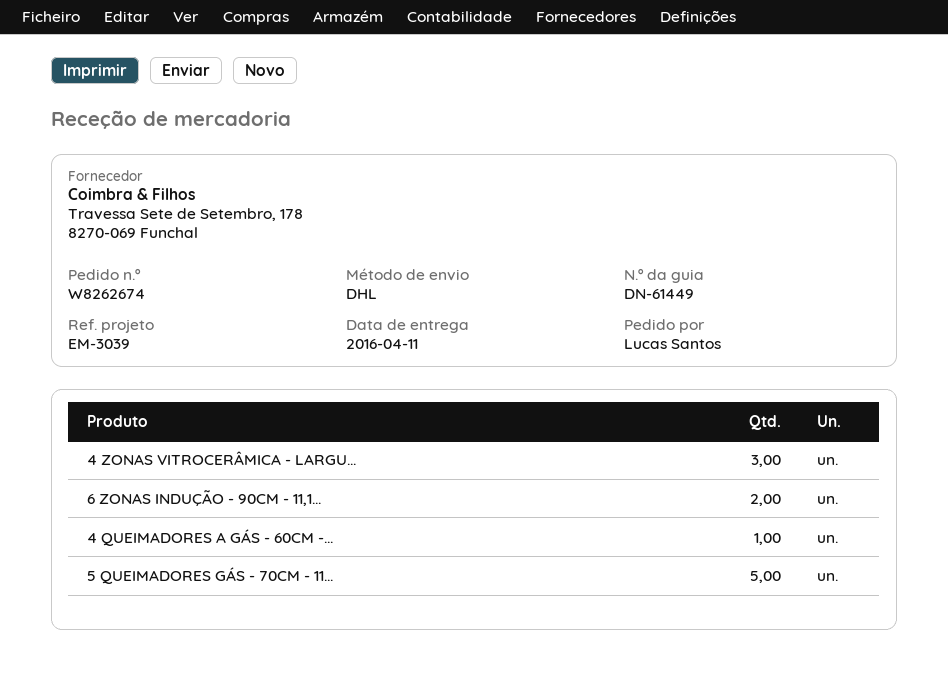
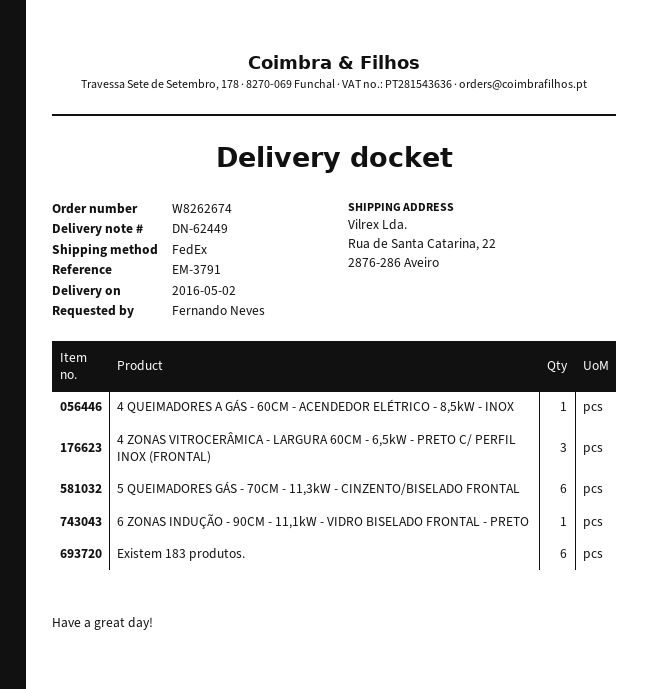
delivery note number: DN-61449 -> DN-62449
delivery date: 2016-04-11 -> 2016-05-02
reference: EM-3039 -> EM-3791
ordered by: Lucas Santos -> Fernando Neves
shipping method: DHL -> FedEx
6 ZONAS INDUÇÃO - 90CM - 11,1...: 2 -> 1
5 QUEIMADORES GÁS - 70CM - 11...: 5 -> 6
Existem 183 produtos.: none -> 6

